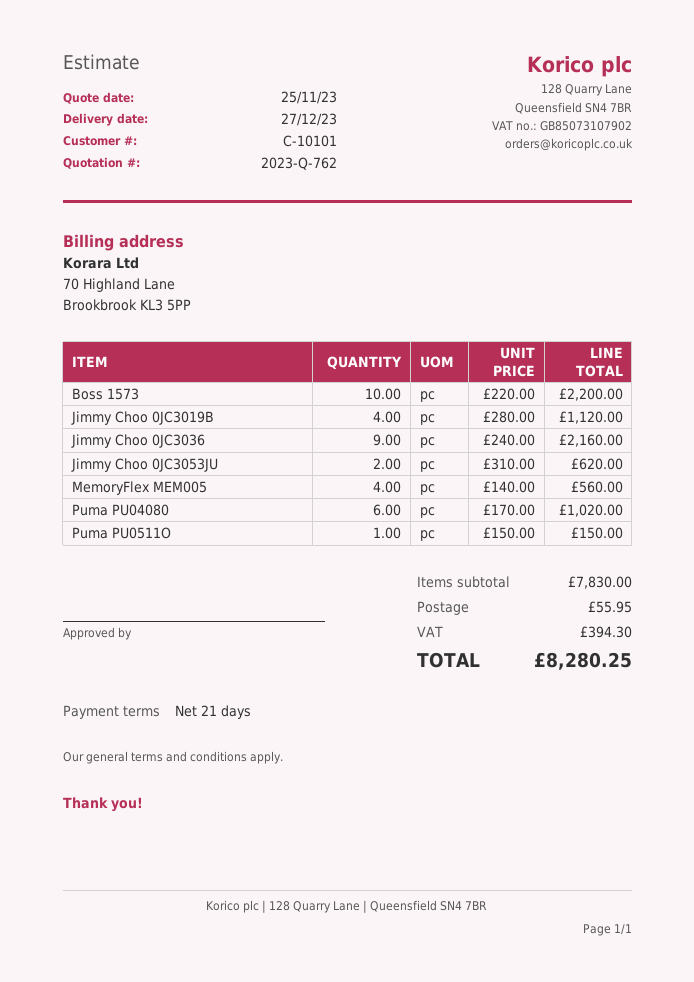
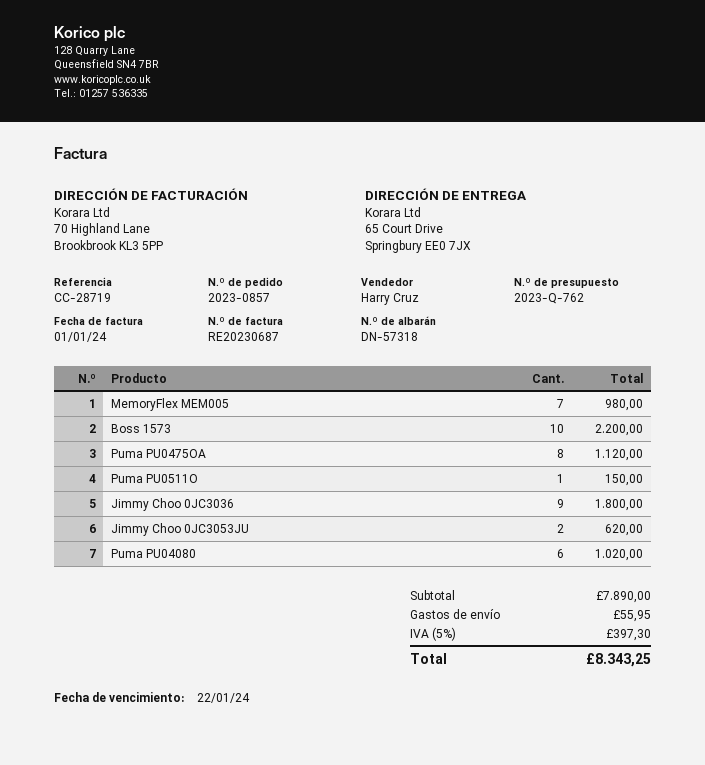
Jimmy Choo 0JC3019B: 4 for 1120.00 -> none
Jimmy Choo 0JC3036: 9 for 2160.00 -> 9 for 1800.00
MemoryFlex MEM005: 4 for 560.00 -> 7 for 980.00
Puma PU0475OA: none -> 8 for 1120.00
subtotal: 7830.00 -> 7890.00
tax: 394.30 -> 397.30
total: 8280.25 -> 8343.25

